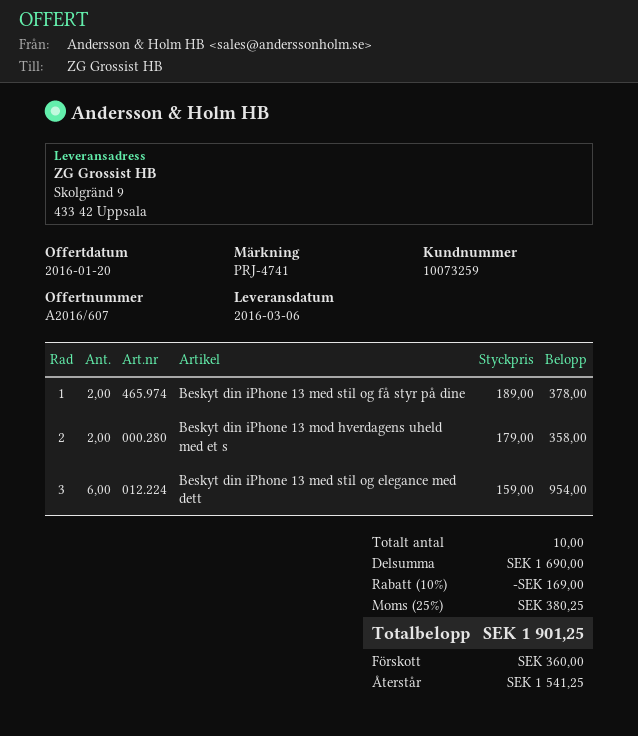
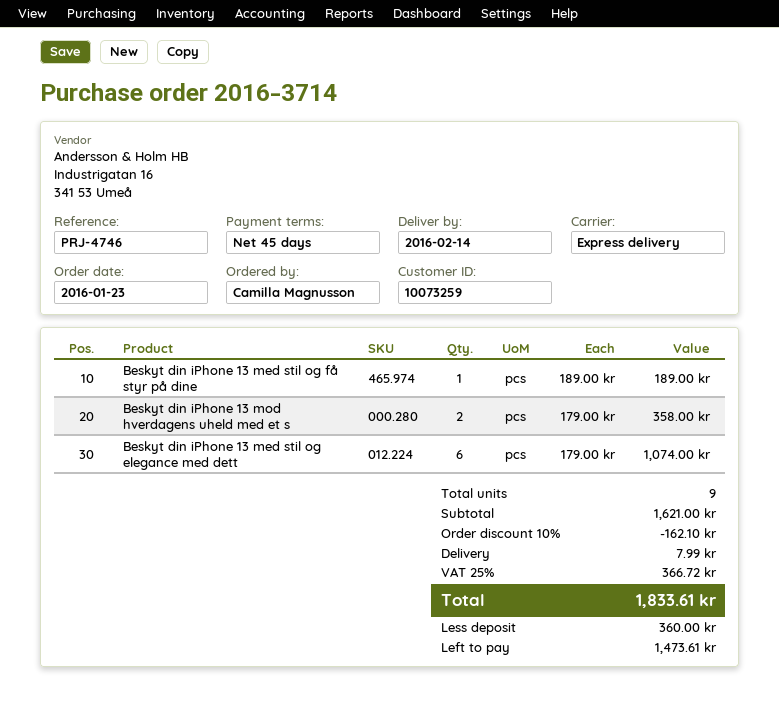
delivery date: 2016-03-06 -> 2016-02-14
reference: PRJ-4741 -> PRJ-4746
Beskyt din iPhone 13 med stil og få styr på dine: 2 x 189.00 = 378.00 -> 1 x 189.00 = 189.00
Beskyt din iPhone 13 med stil og elegance med dett: 6 x 159.00 = 954.00 -> 6 x 179.00 = 1074.00
total quantity: 10 -> 9
subtotal: 1690.00 -> 1621.00
discount: 10% = 169.00 -> 10% = 162.10
shipping: none -> 7.99
tax: 25% = 380.25 -> 25% = 366.72
total: 1901.25 -> 1833.61
balance: 1541.25 -> 1473.61

